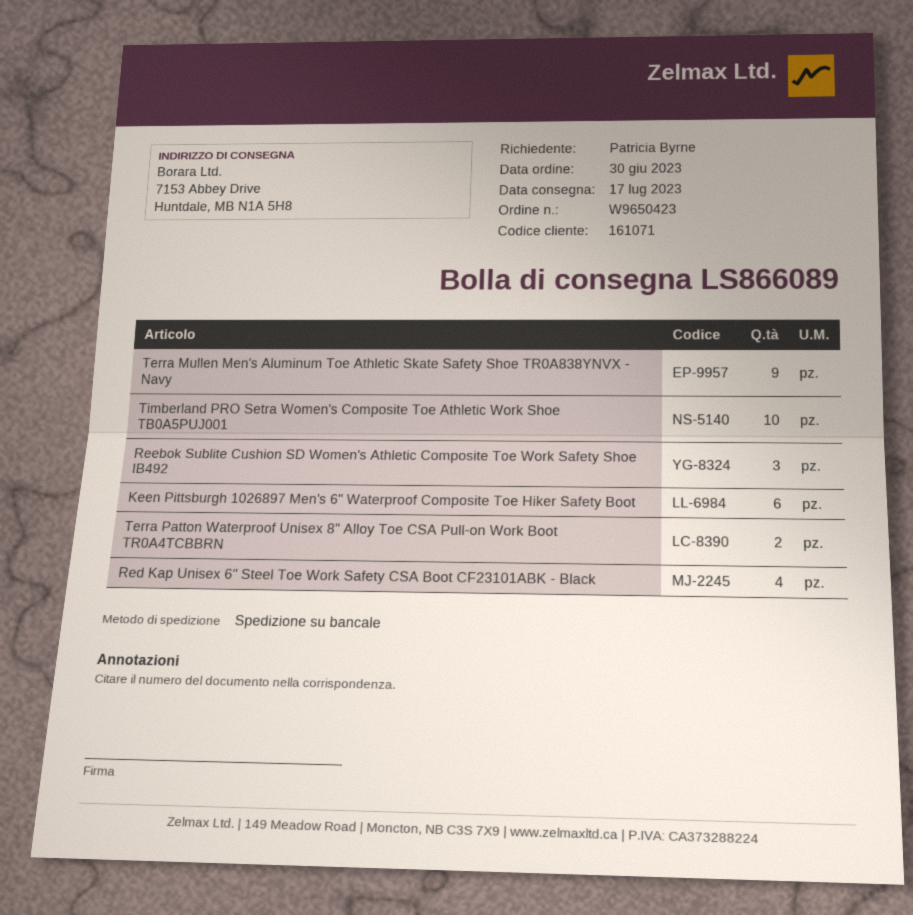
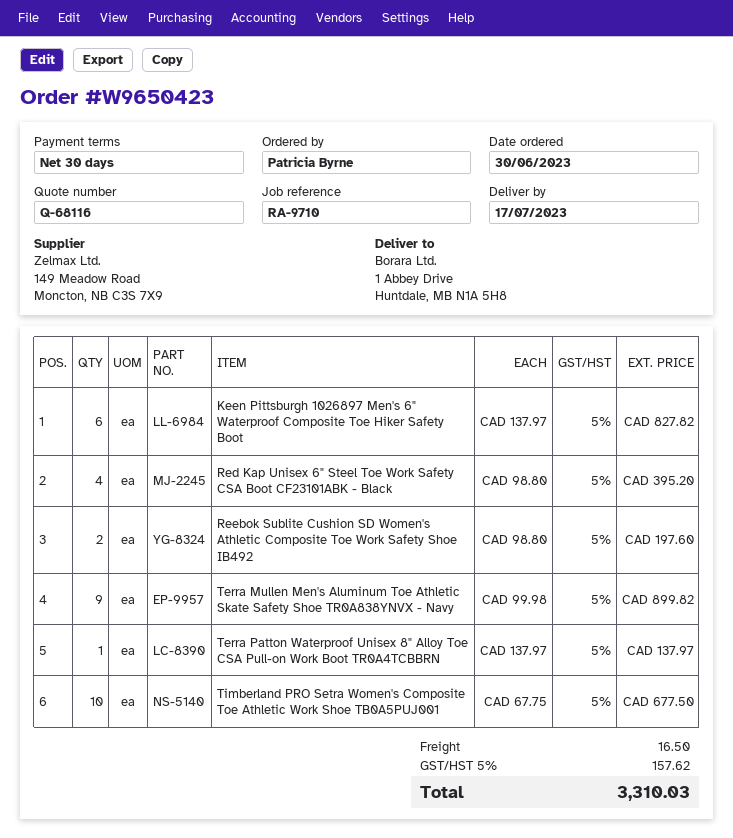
ship to: 7153 Abbey Drive, Huntdale, MB N1A 5H8 -> 1 Abbey Drive, Huntdale, MB N1A 5H8
Reebok Sublite Cushion SD Women's Athletic Composite Toe Work Safety Shoe IB492: 3 -> 2
Terra Patton Waterproof Unisex 8" Alloy Toe CSA Pull-on Work Boot TR0A4TCBBRN: 2 -> 1

